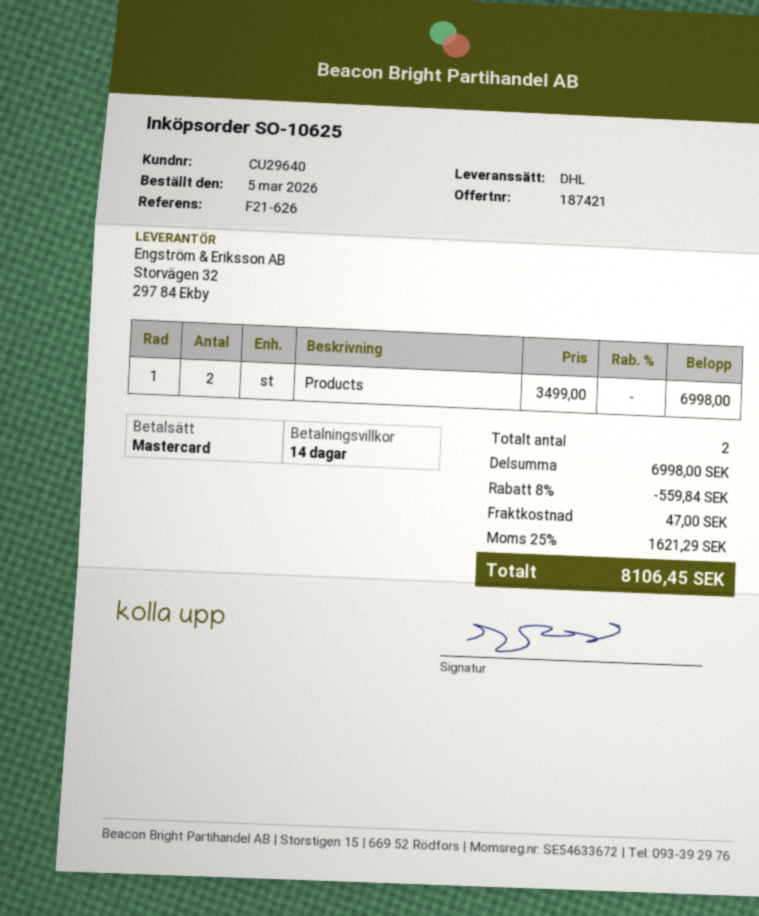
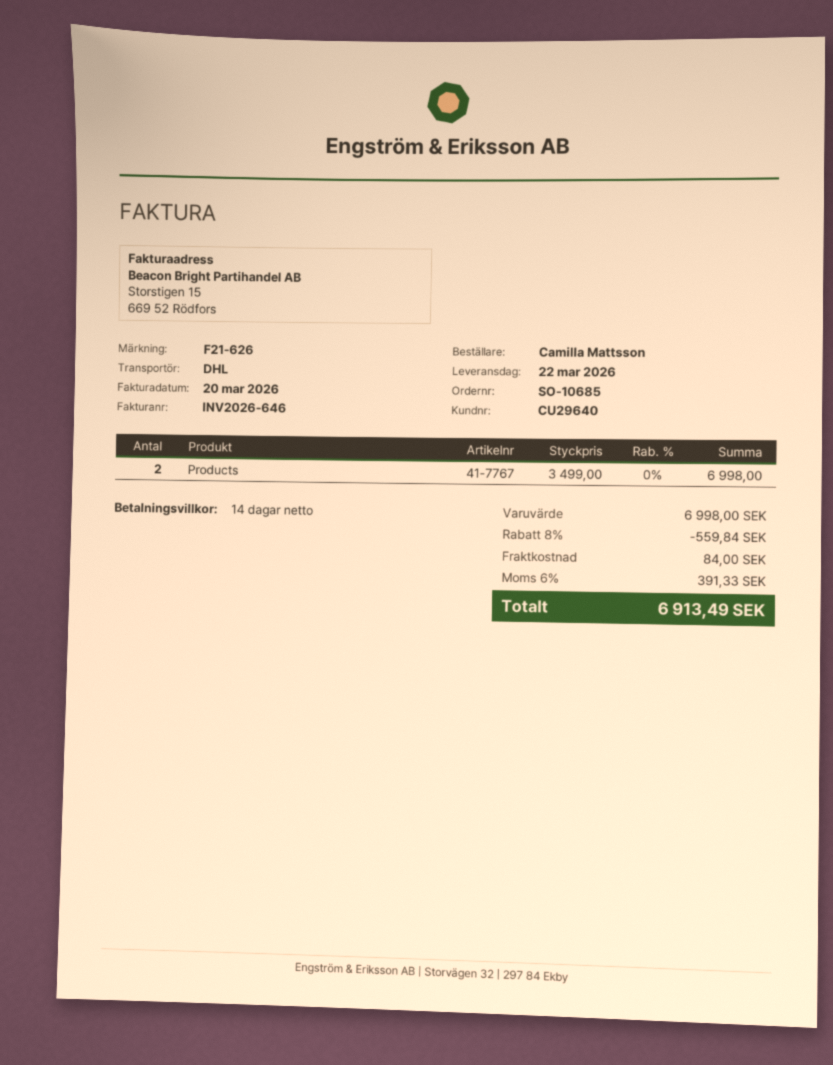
order number: SO-10625 -> SO-10685
shipping: 47.00 -> 84.00
tax: 25% = 1621.29 -> 6% = 391.33
total: 8106.45 -> 6913.49

